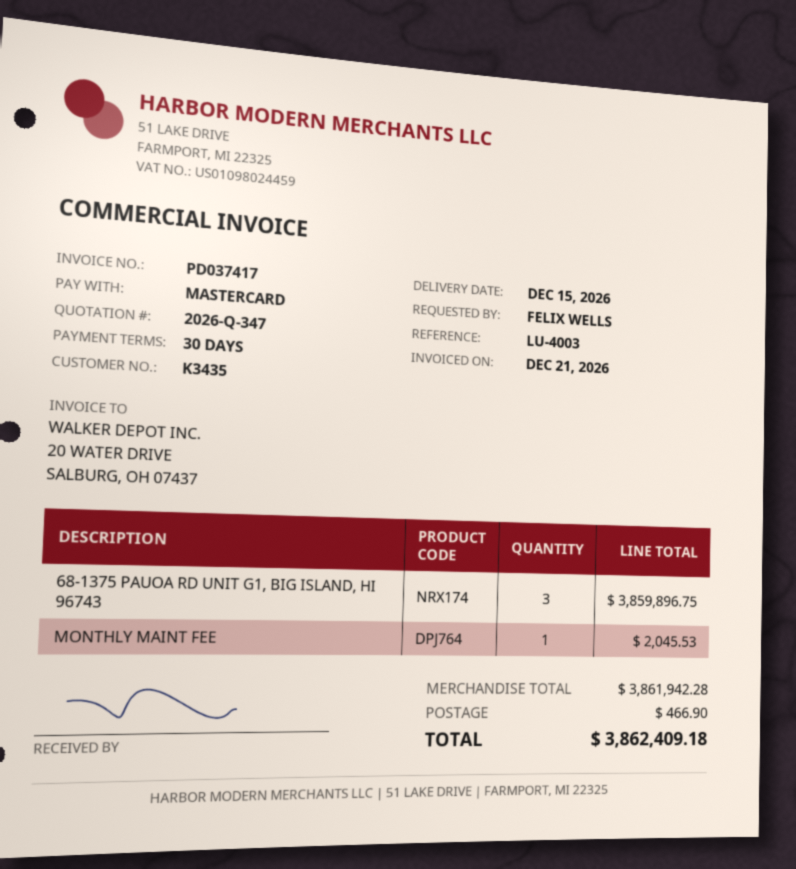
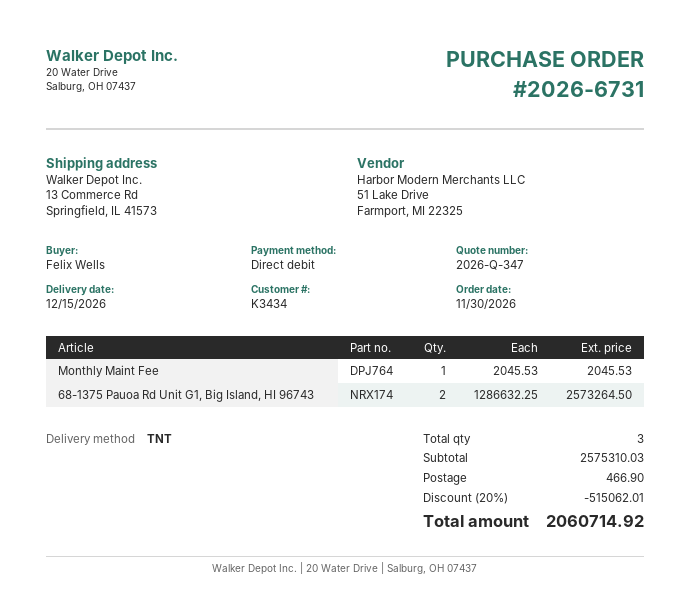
customer number: K3435 -> K3434
payment method: Mastercard -> direct debit
68-1375 PAUOA RD UNIT G1, BIG ISLAND, HI 96743: 3 for 3859896.75 -> 2 for 2573264.50
subtotal: 3861942.28 -> 2575310.03
discount: none -> 20% = 515062.01
total: 3862409.18 -> 2060714.92

